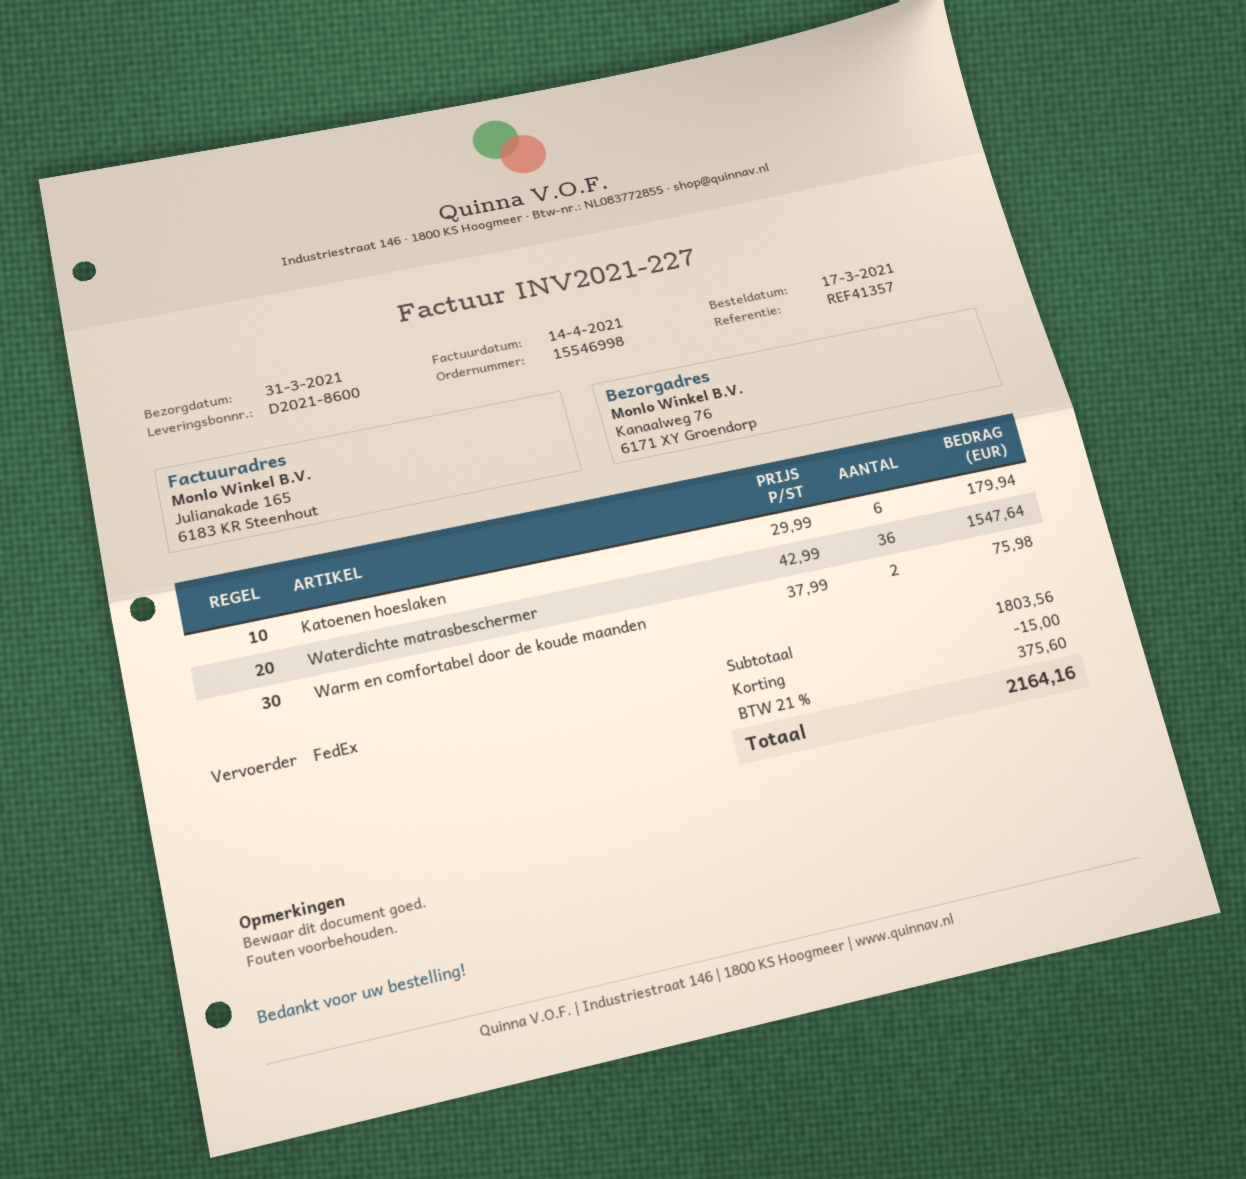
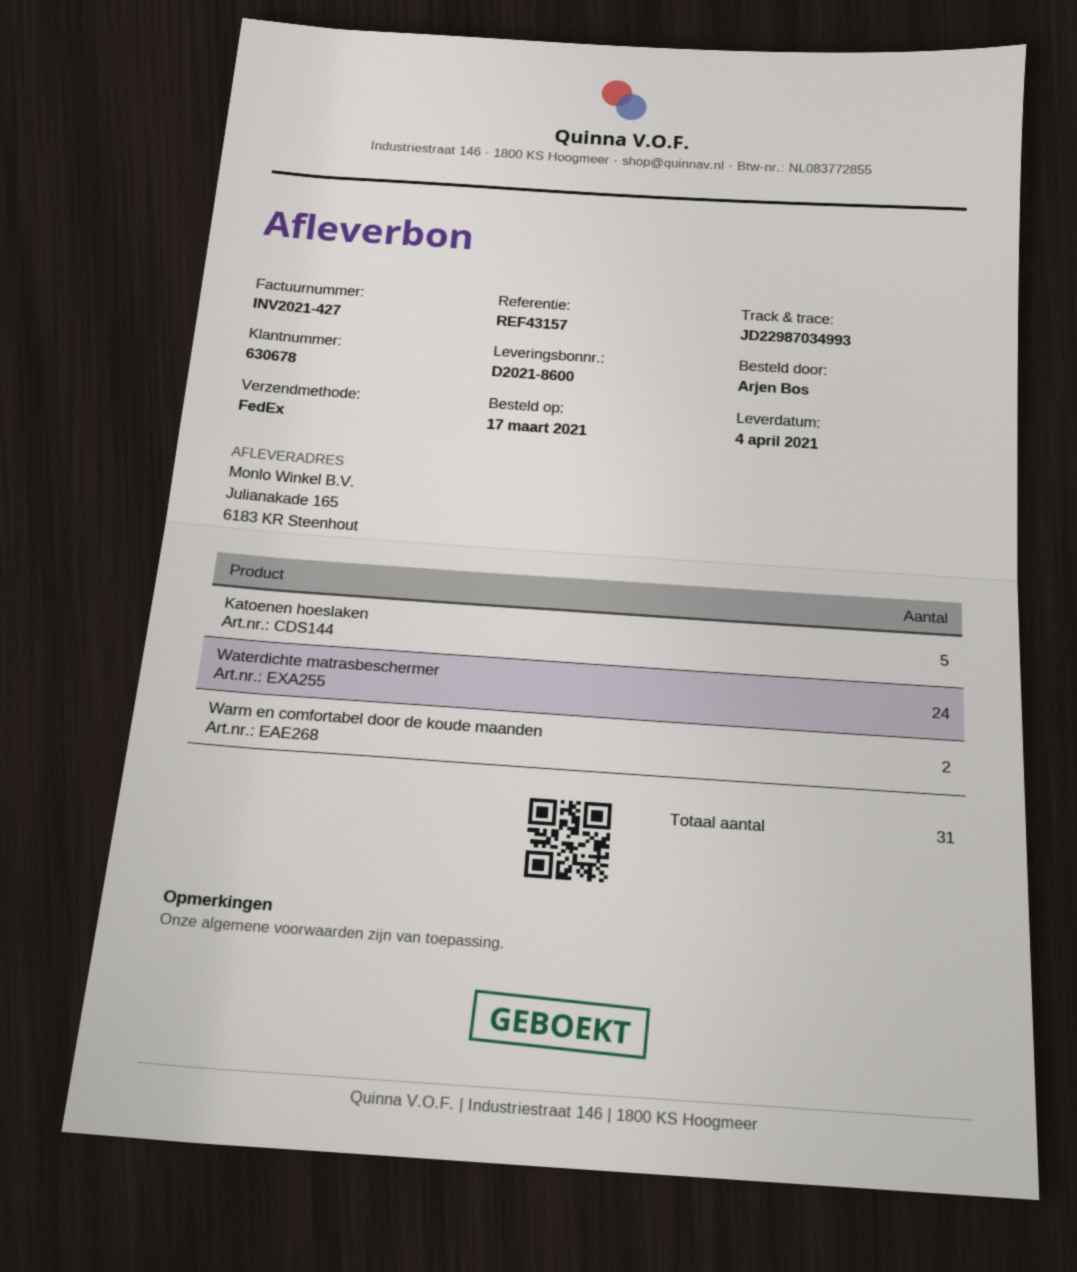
delivery date: 2021-03-31 -> 2021-04-04
invoice number: INV2021-227 -> INV2021-427
reference: REF41357 -> REF43157
ship to: Kanaalweg 76, 6171 XY Groendorp -> Julianakade 165, 6183 KR Steenhout
Katoenen hoeslaken: 6 -> 5
Waterdichte matrasbeschermer: 36 -> 24

